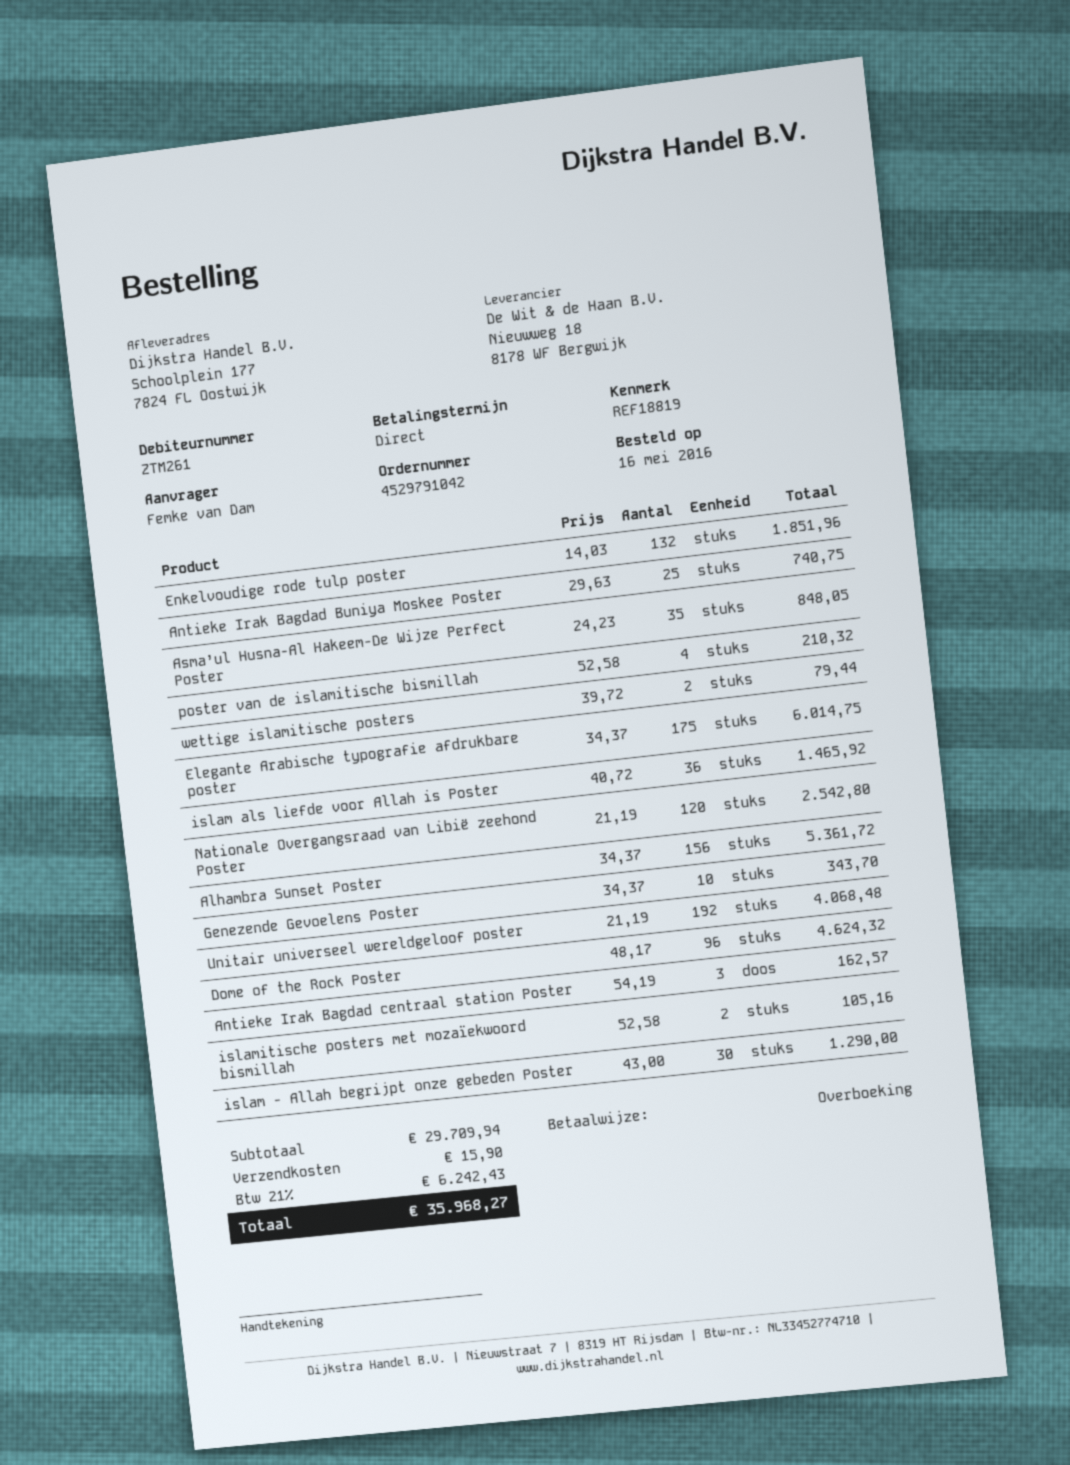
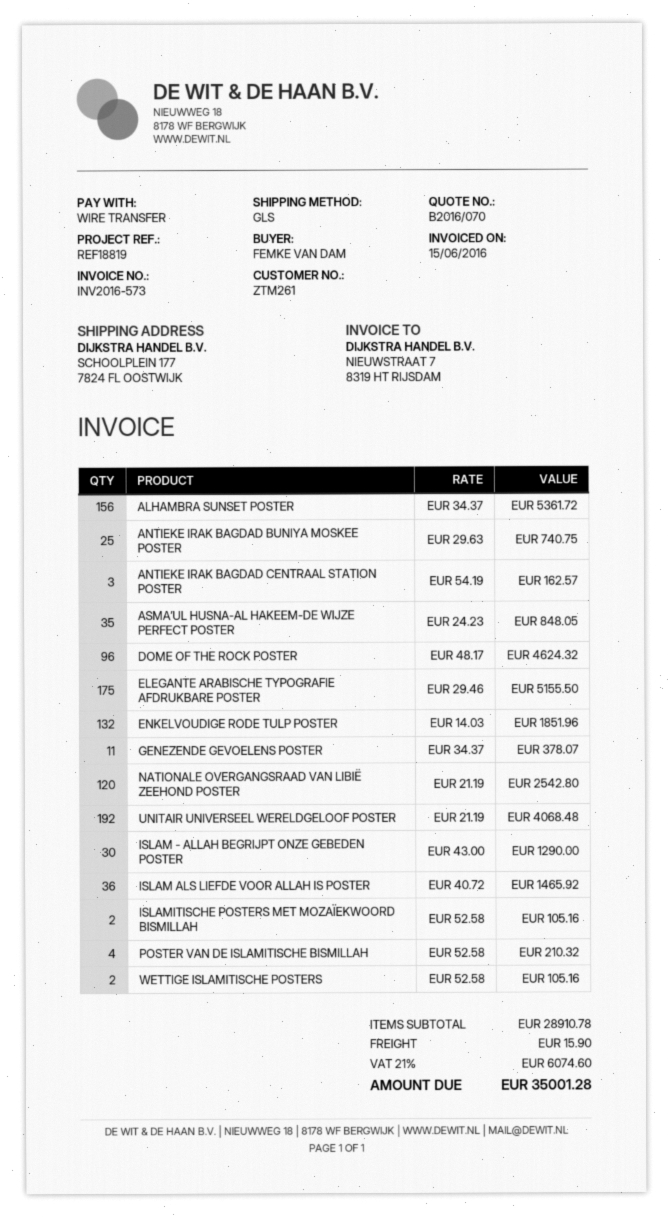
wettige islamitische posters: 2 x 39.72 = 79.44 -> 2 x 52.58 = 105.16
Elegante Arabische typografie afdrukbare poster: 175 x 34.37 = 6014.75 -> 175 x 29.46 = 5155.50
Genezende Gevoelens Poster: 10 x 34.37 = 343.70 -> 11 x 34.37 = 378.07
subtotal: 29709.94 -> 28910.78
tax: 21% = 6242.43 -> 21% = 6074.60
total: 35968.27 -> 35001.28

